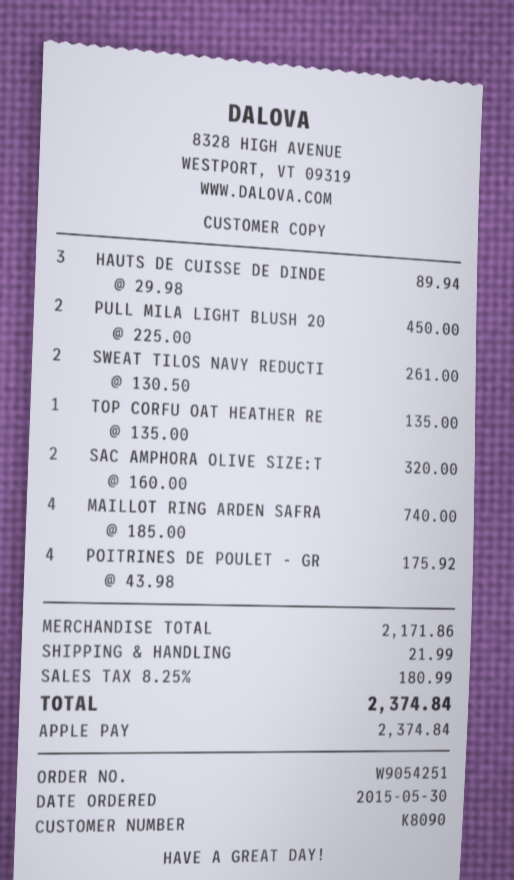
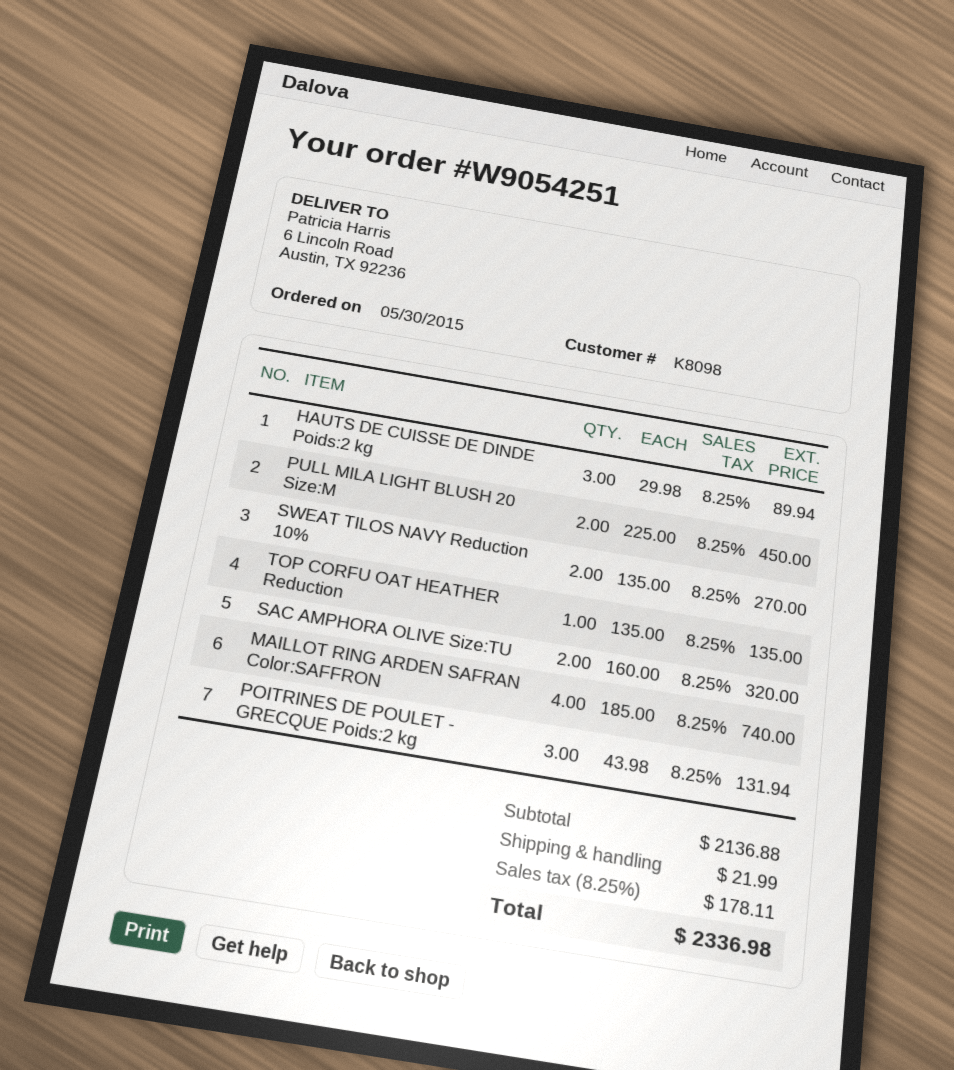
customer number: K8090 -> K8098
SWEAT TILOS NAVY REDUCTI: 2 x 130.50 = 261.00 -> 2 x 135.00 = 270.00
POITRINES DE POULET - GR: 4 x 43.98 = 175.92 -> 3 x 43.98 = 131.94
subtotal: 2171.86 -> 2136.88
tax: 8.25% = 180.99 -> 8.25% = 178.11
total: 2374.84 -> 2336.98

